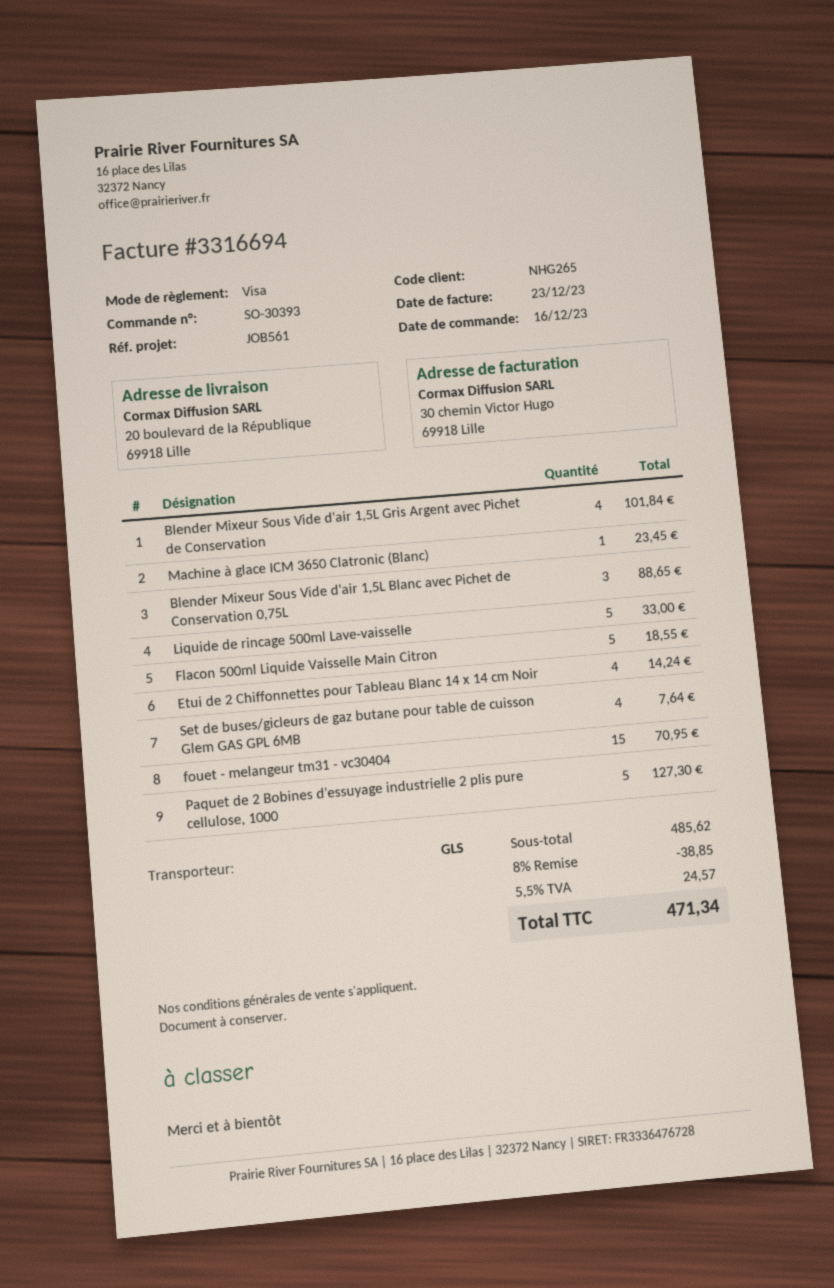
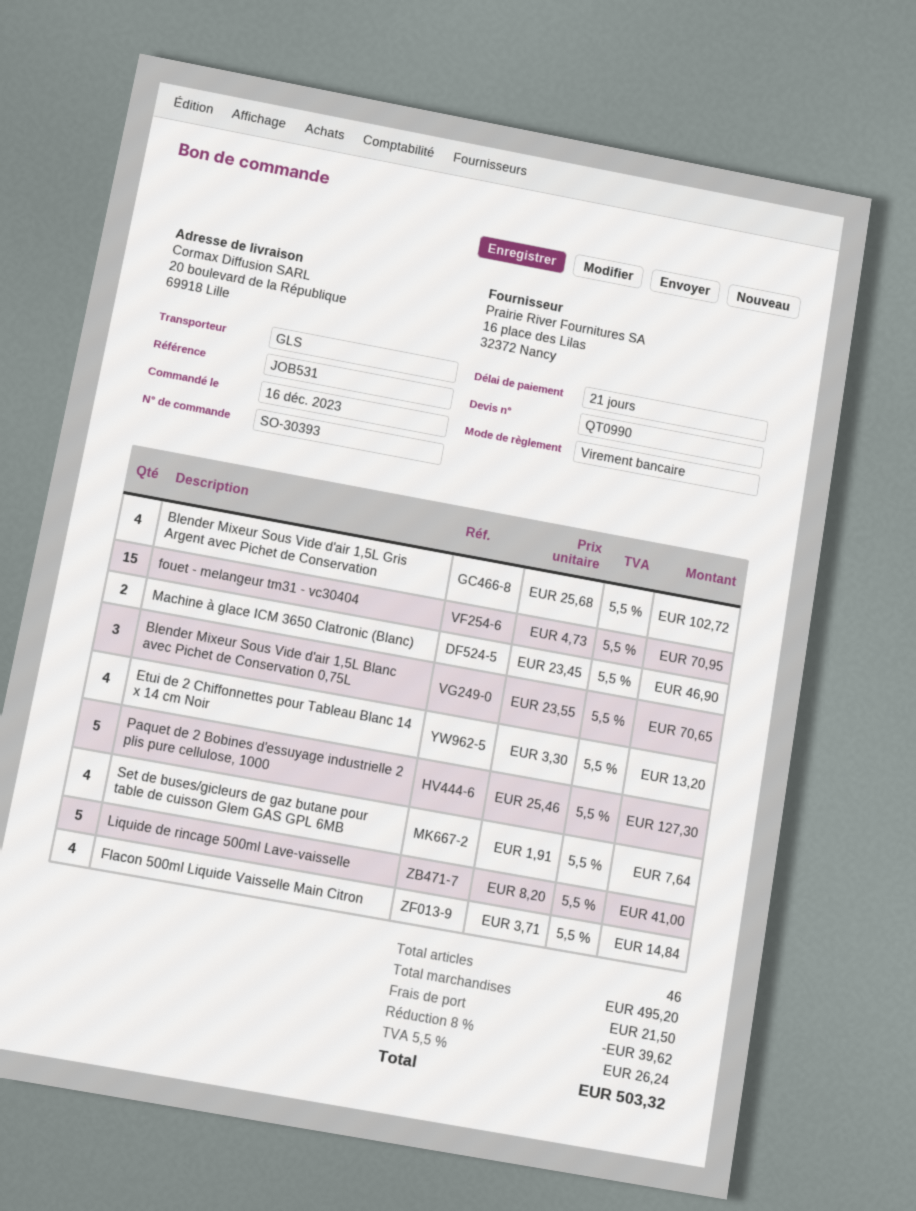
reference: JOB561 -> JOB531
payment method: Visa -> bank transfer
Blender Mixeur Sous Vide d'air 1,5L Gris Argent avec Pichet de Conservation: 4 for 101.84 -> 4 for 102.72
Machine à glace ICM 3650 Clatronic (Blanc): 1 for 23.45 -> 2 for 46.90
Blender Mixeur Sous Vide d'air 1,5L Blanc avec Pichet de Conservation 0,75L: 3 for 88.65 -> 3 for 70.65
Liquide de rincage 500ml Lave-vaisselle: 5 for 33.00 -> 5 for 41.00
Flacon 500ml Liquide Vaisselle Main Citron: 5 for 18.55 -> 4 for 14.84
Etui de 2 Chiffonnettes pour Tableau Blanc 14 x 14 cm Noir: 4 for 14.24 -> 4 for 13.20
subtotal: 485.62 -> 495.20
discount: 8% = 38.85 -> 8% = 39.62
shipping: none -> 21.50
tax: 5.5% = 24.57 -> 5.5% = 26.24
total: 471.34 -> 503.32

